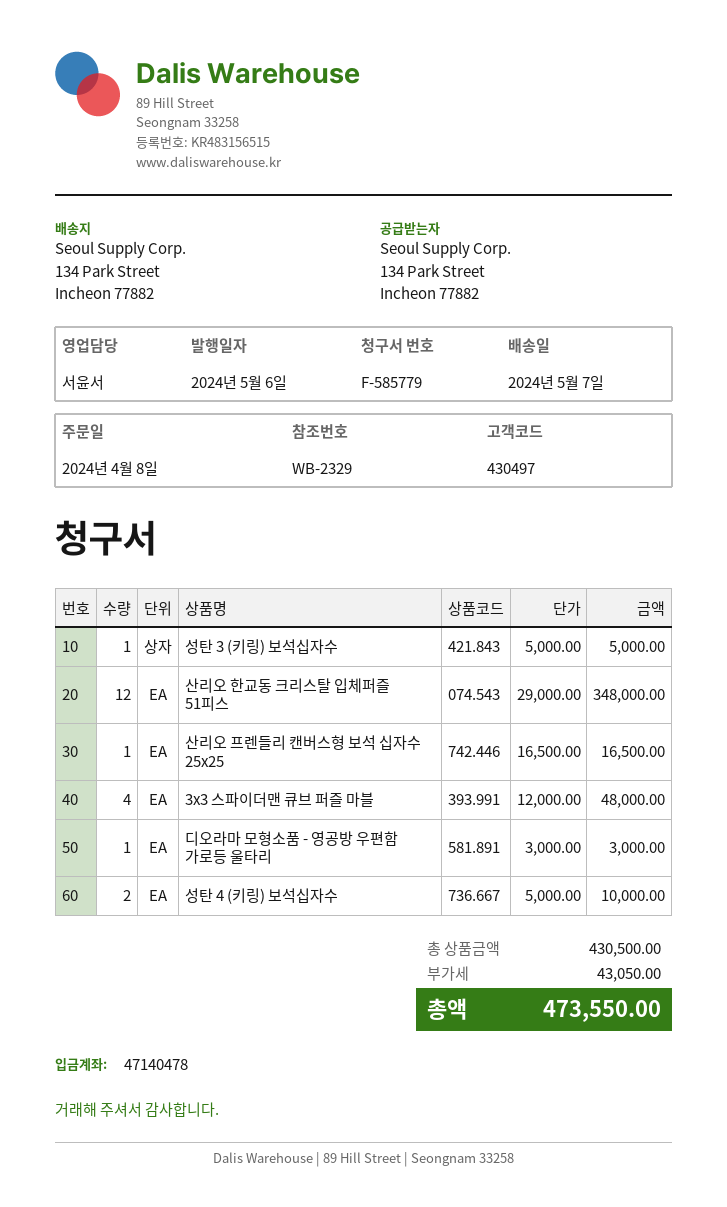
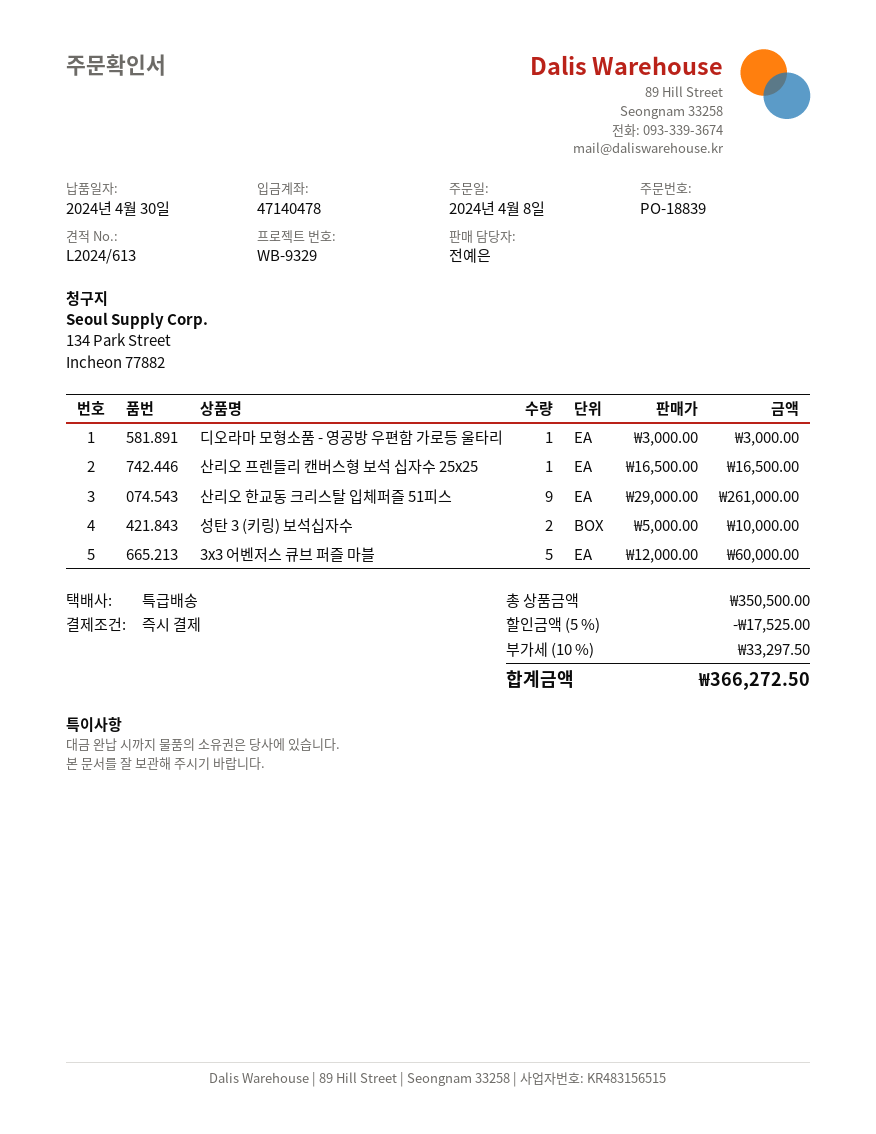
delivery date: 2024-05-07 -> 2024-04-30
reference: WB-2329 -> WB-9329
sales rep: 서윤서 -> 전예은
성탄 3 (키링) 보석십자수: 1 x 5000.00 = 5000.00 -> 2 x 5000.00 = 10000.00
산리오 한교동 크리스탈 입체퍼즐 51피스: 12 x 29000.00 = 348000.00 -> 9 x 29000.00 = 261000.00
3x3 스파이더맨 큐브 퍼즐 마블: 4 x 12000.00 = 48000.00 -> none
성탄 4 (키링) 보석십자수: 2 x 5000.00 = 10000.00 -> none
3x3 어벤저스 큐브 퍼즐 마블: none -> 5 x 12000.00 = 60000.00
subtotal: 430500.00 -> 350500.00
discount: none -> 5% = 17525.00
tax: 43050.00 -> 33297.50
total: 473550.00 -> 366272.50

